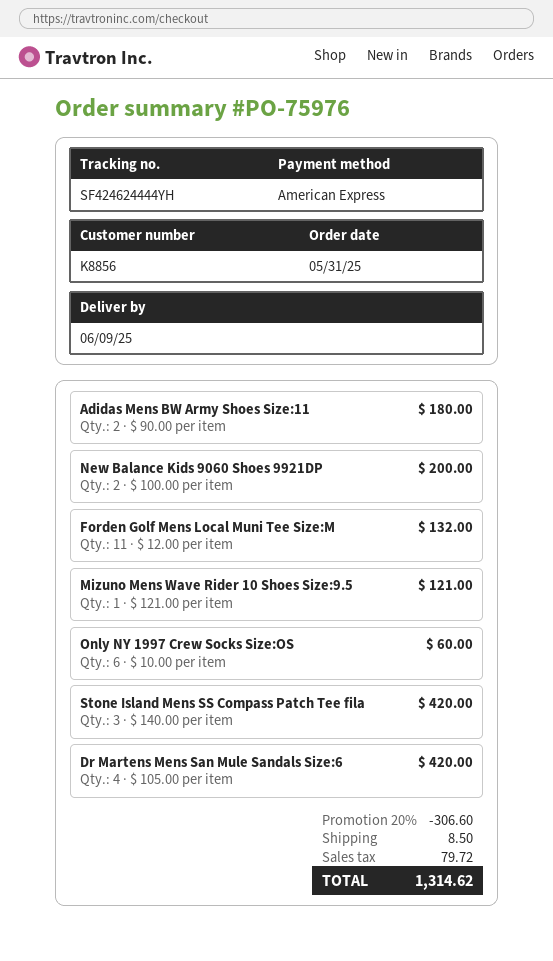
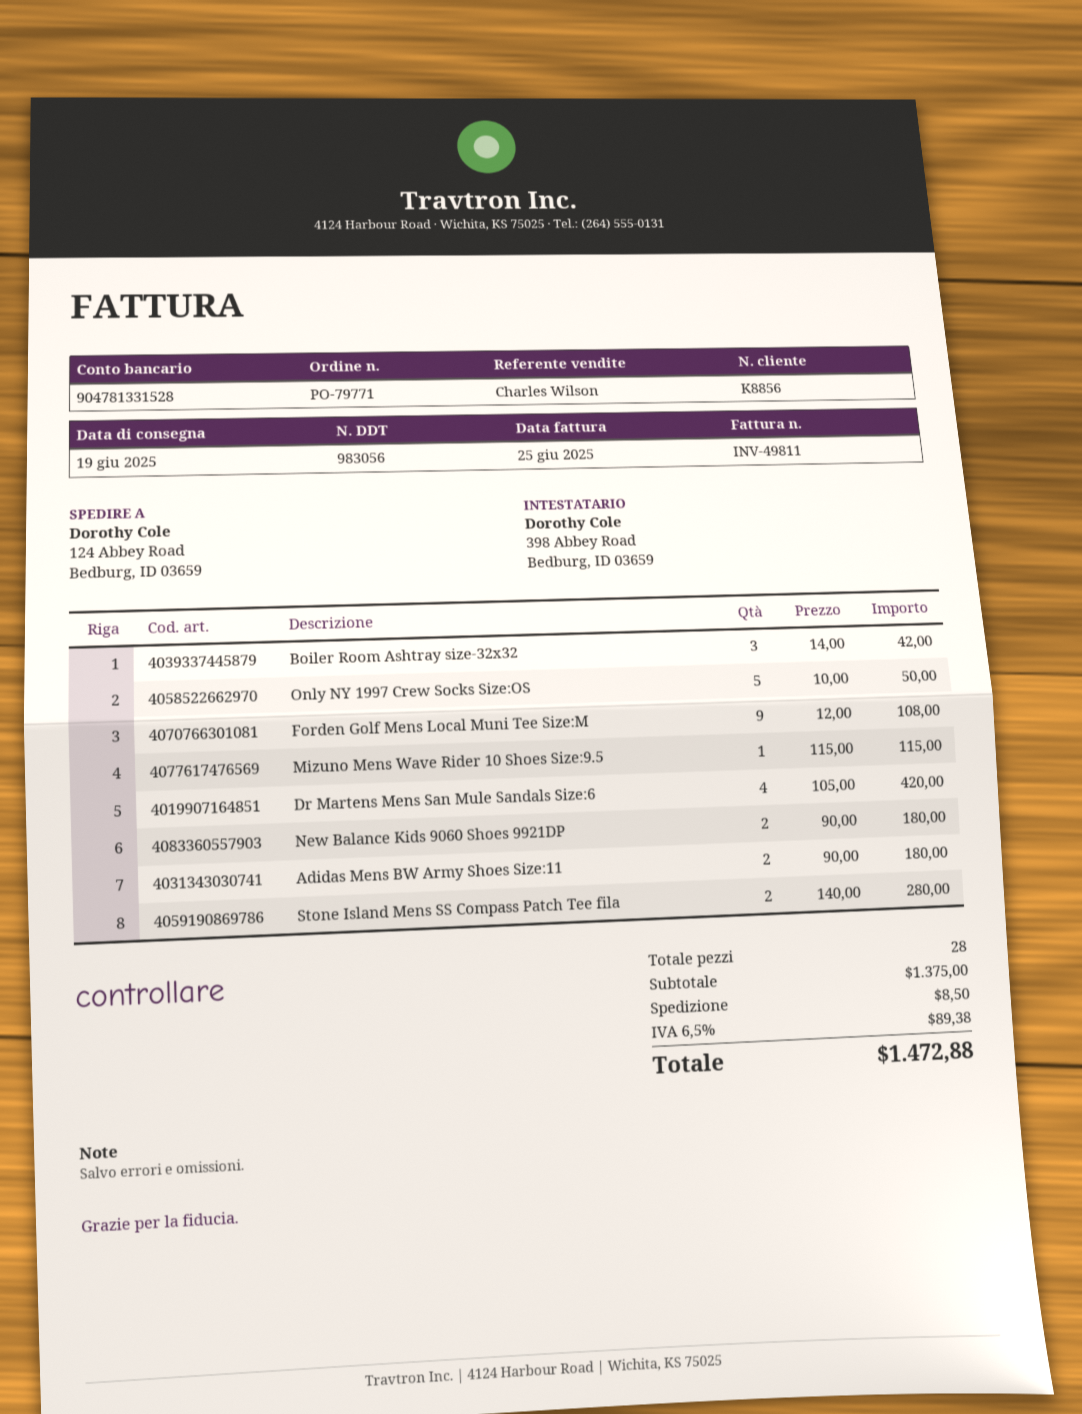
order number: PO-75976 -> PO-79771
delivery date: 2025-06-09 -> 2025-06-19
New Balance Kids 9060 Shoes 9921DP: 2 x 100.00 = 200.00 -> 2 x 90.00 = 180.00
Forden Golf Mens Local Muni Tee Size:M: 11 x 12.00 = 132.00 -> 9 x 12.00 = 108.00
Mizuno Mens Wave Rider 10 Shoes Size:9.5: 1 x 121.00 = 121.00 -> 1 x 115.00 = 115.00
Only NY 1997 Crew Socks Size:OS: 6 x 10.00 = 60.00 -> 5 x 10.00 = 50.00
Stone Island Mens SS Compass Patch Tee fila: 3 x 140.00 = 420.00 -> 2 x 140.00 = 280.00
Boiler Room Ashtray size-32x32: none -> 3 x 14.00 = 42.00
discount: 20% = 306.60 -> none
tax: 79.72 -> 89.38
total: 1314.62 -> 1472.88

